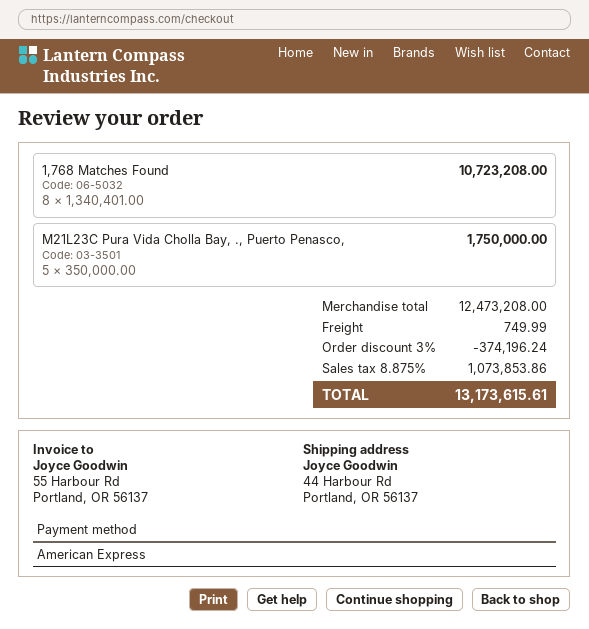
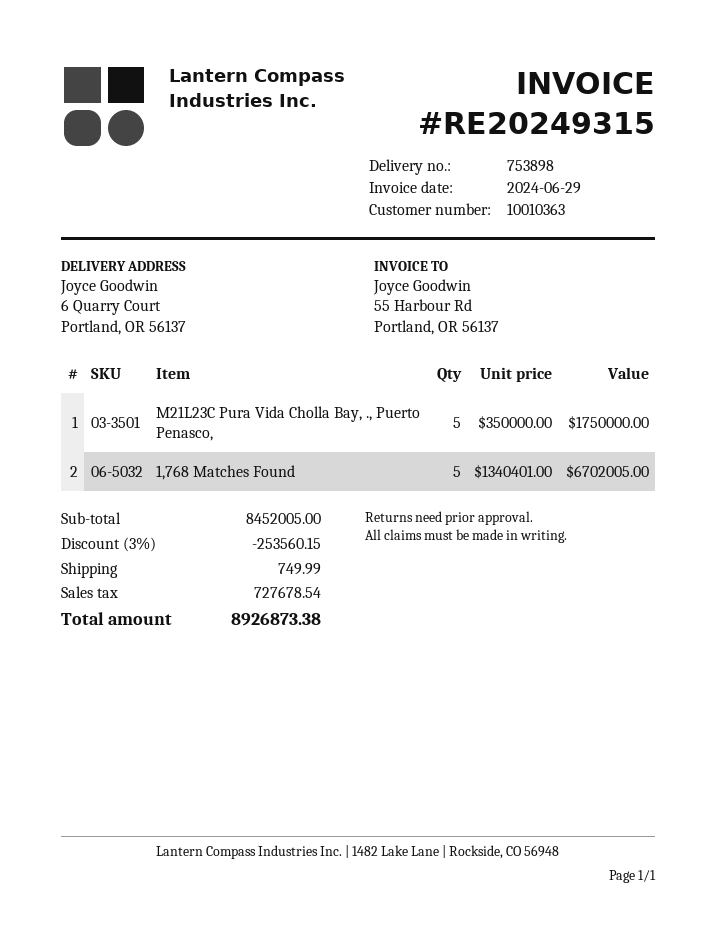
ship to: 44 Harbour Rd, Portland, OR 56137 -> 6 Quarry Court, Portland, OR 56137
1,768 Matches Found: 8 x 1340401.00 = 10723208.00 -> 5 x 1340401.00 = 6702005.00
subtotal: 12473208.00 -> 8452005.00
discount: 3% = 374196.24 -> 3% = 253560.15
tax: 1073853.86 -> 727678.54
total: 13173615.61 -> 8926873.38

